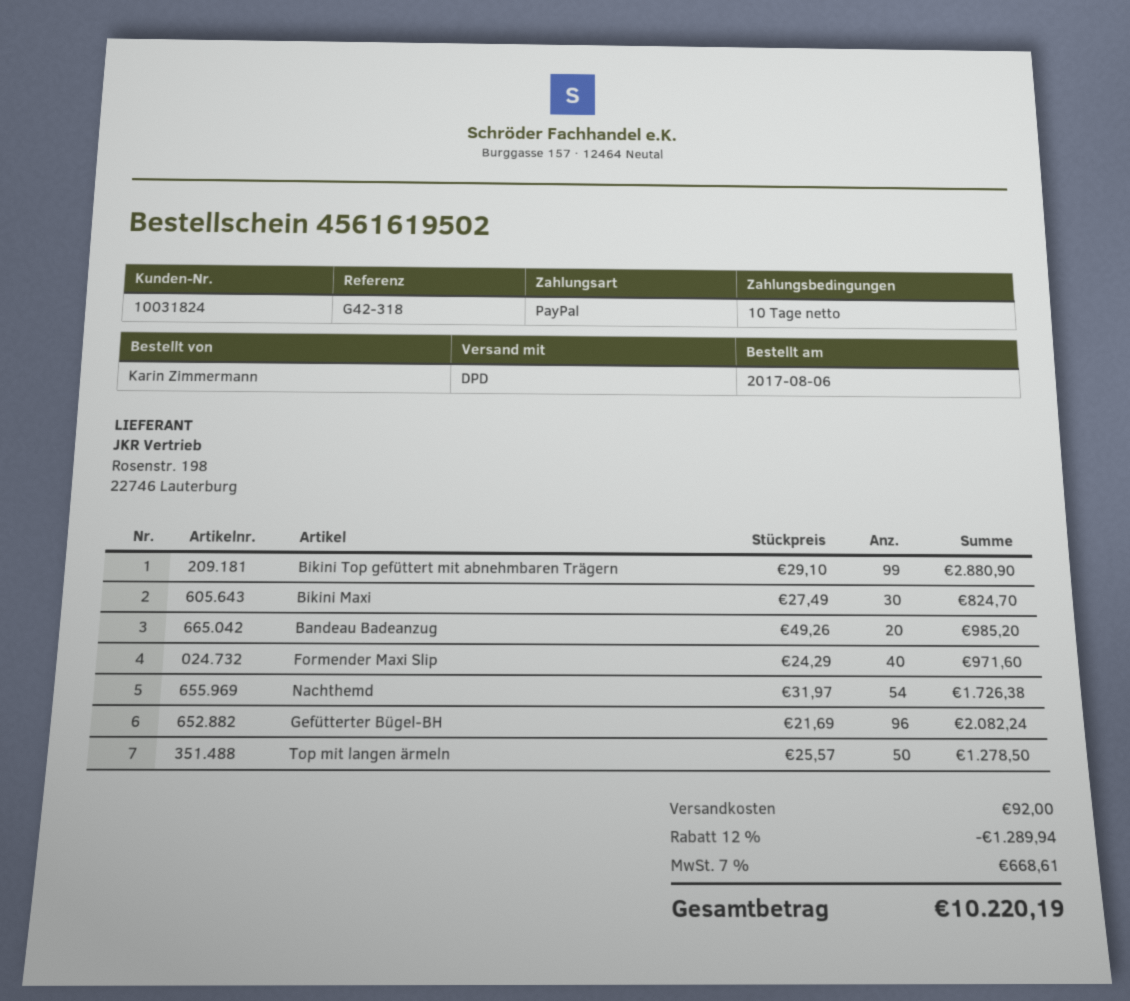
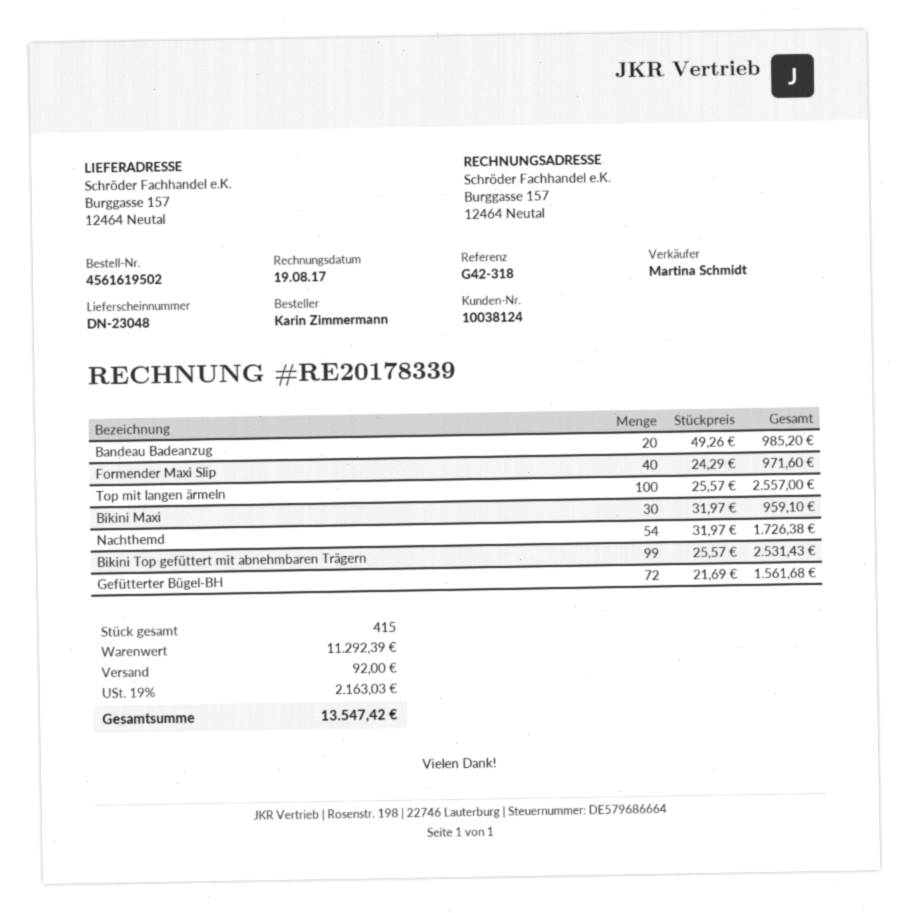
customer number: 10031824 -> 10038124
Bikini Top gefüttert mit abnehmbaren Trägern: 99 x 29.10 = 2880.90 -> 99 x 25.57 = 2531.43
Bikini Maxi: 30 x 27.49 = 824.70 -> 30 x 31.97 = 959.10
Gefütterter Bügel-BH: 96 x 21.69 = 2082.24 -> 72 x 21.69 = 1561.68
Top mit langen ärmeln: 50 x 25.57 = 1278.50 -> 100 x 25.57 = 2557.00
discount: 12% = 1289.94 -> none
tax: 7% = 668.61 -> 19% = 2163.03
total: 10220.19 -> 13547.42

